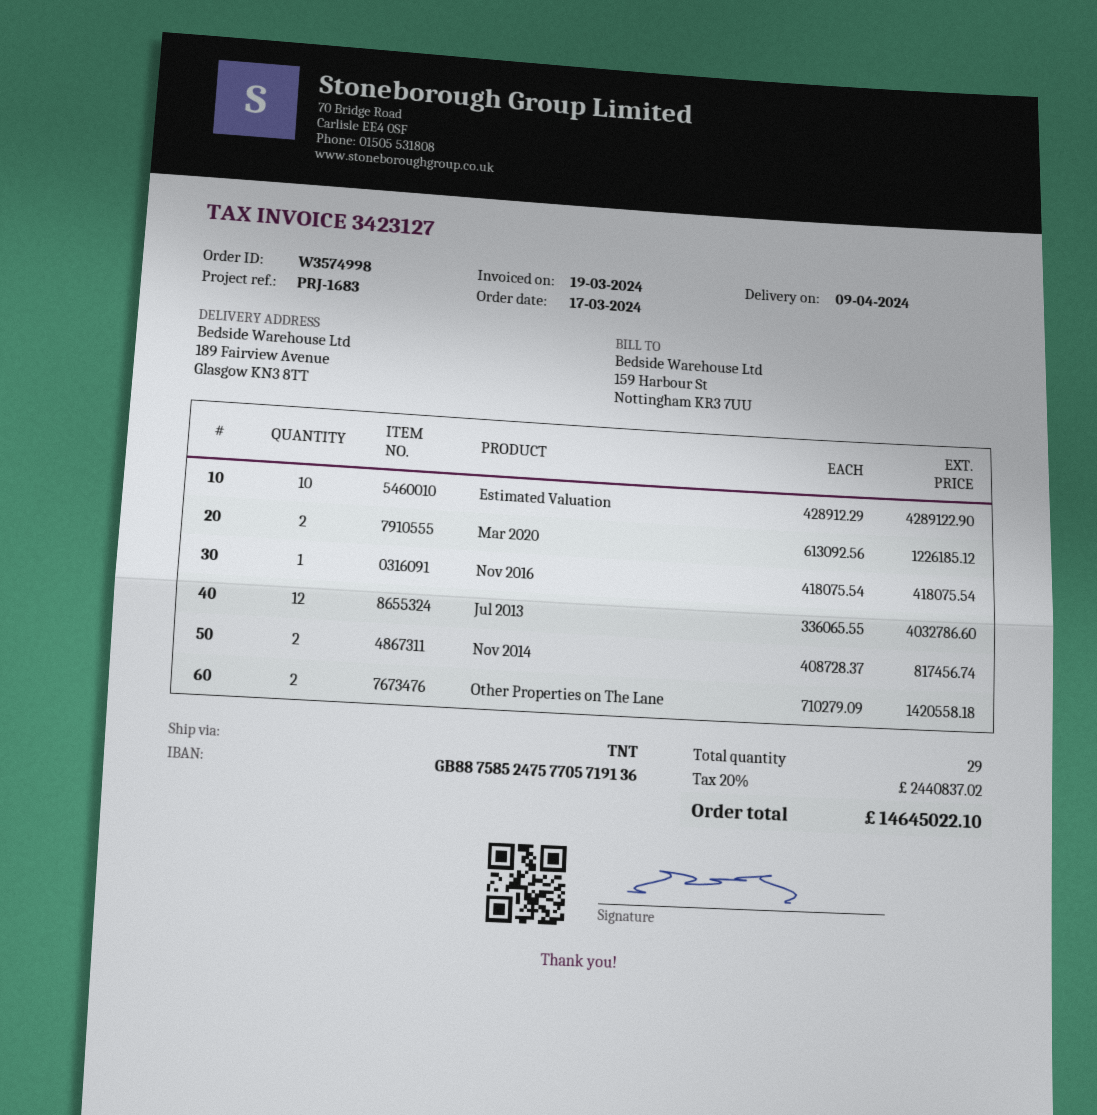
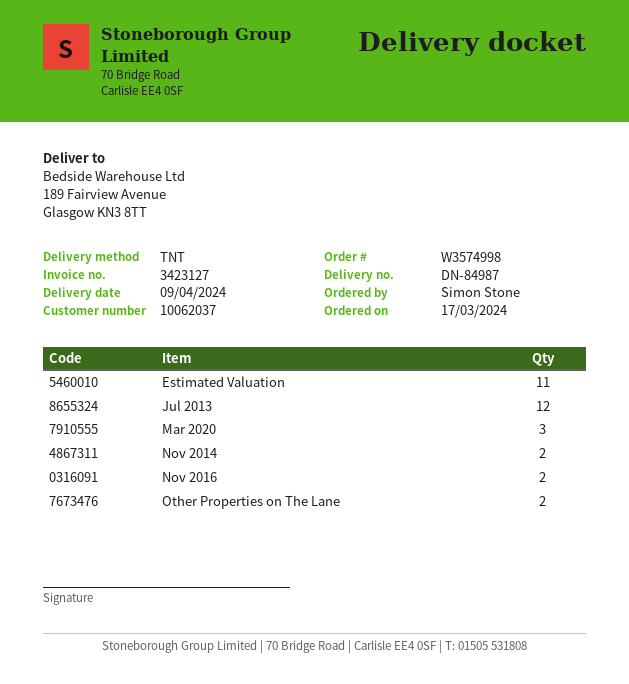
Estimated Valuation: 10 -> 11
Mar 2020: 2 -> 3
Nov 2016: 1 -> 2

